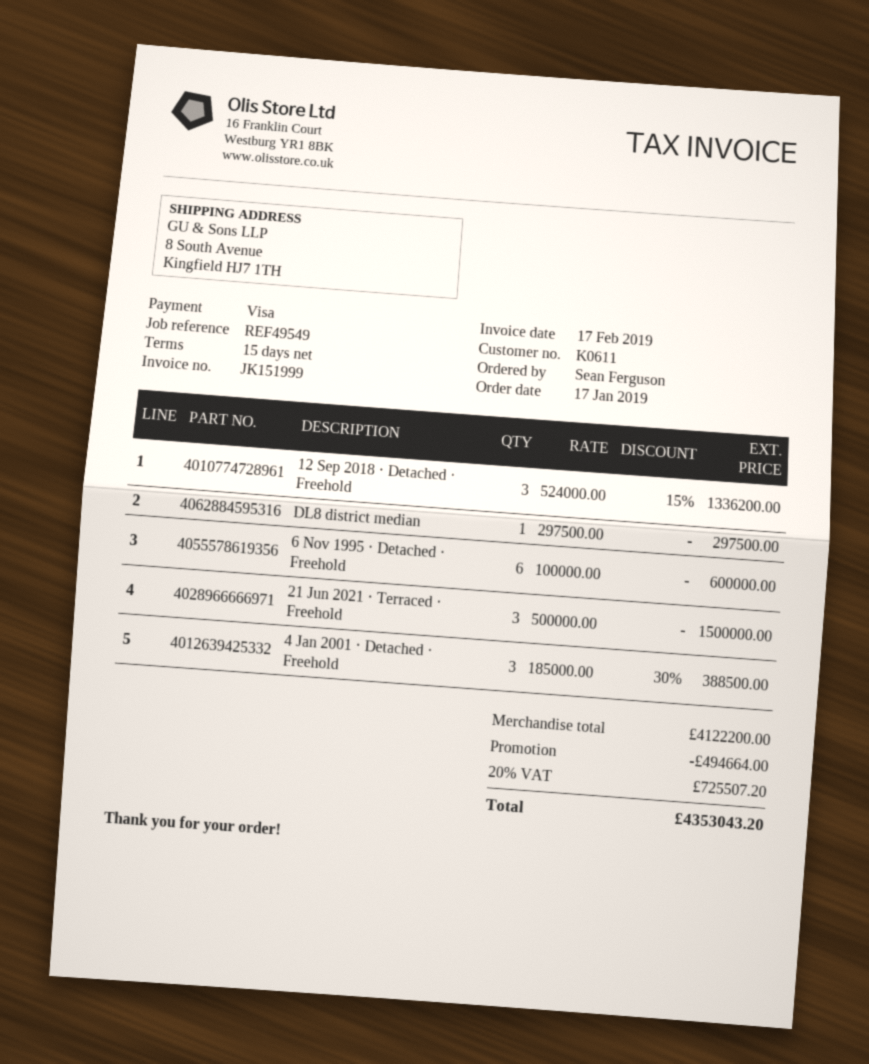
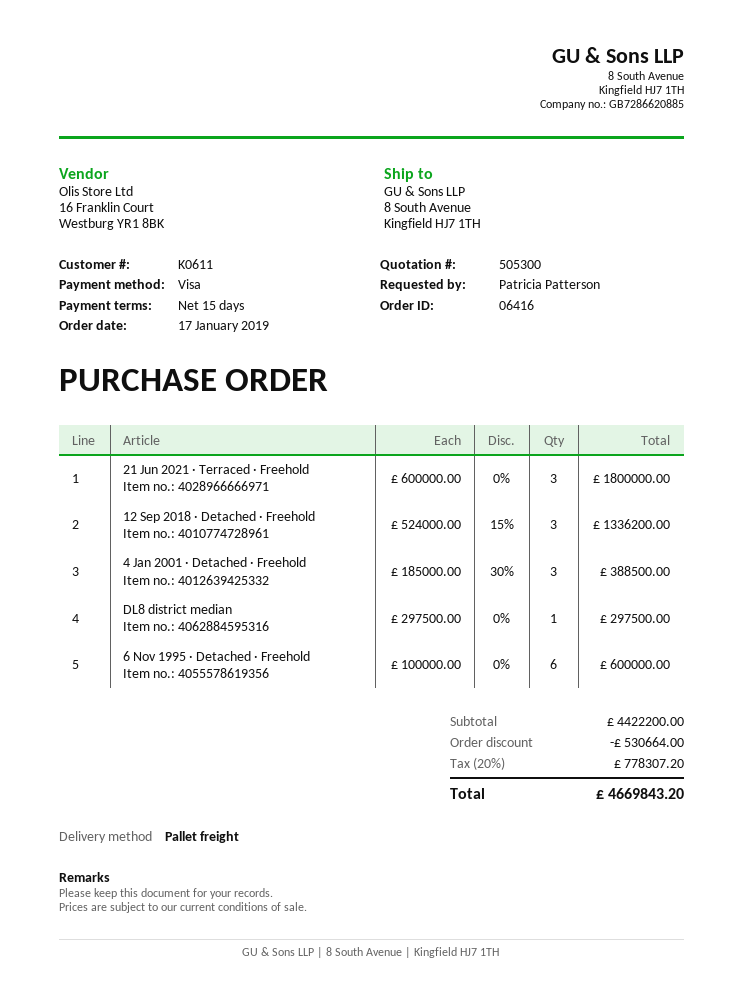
ordered by: Sean Ferguson -> Patricia Patterson
21 Jun 2021 · Terraced · Freehold: 3 x 500000.00 = 1500000.00 -> 3 x 600000.00 = 1800000.00
subtotal: 4122200.00 -> 4422200.00
discount: 494664.00 -> 530664.00
tax: 20% = 725507.20 -> 20% = 778307.20
total: 4353043.20 -> 4669843.20

